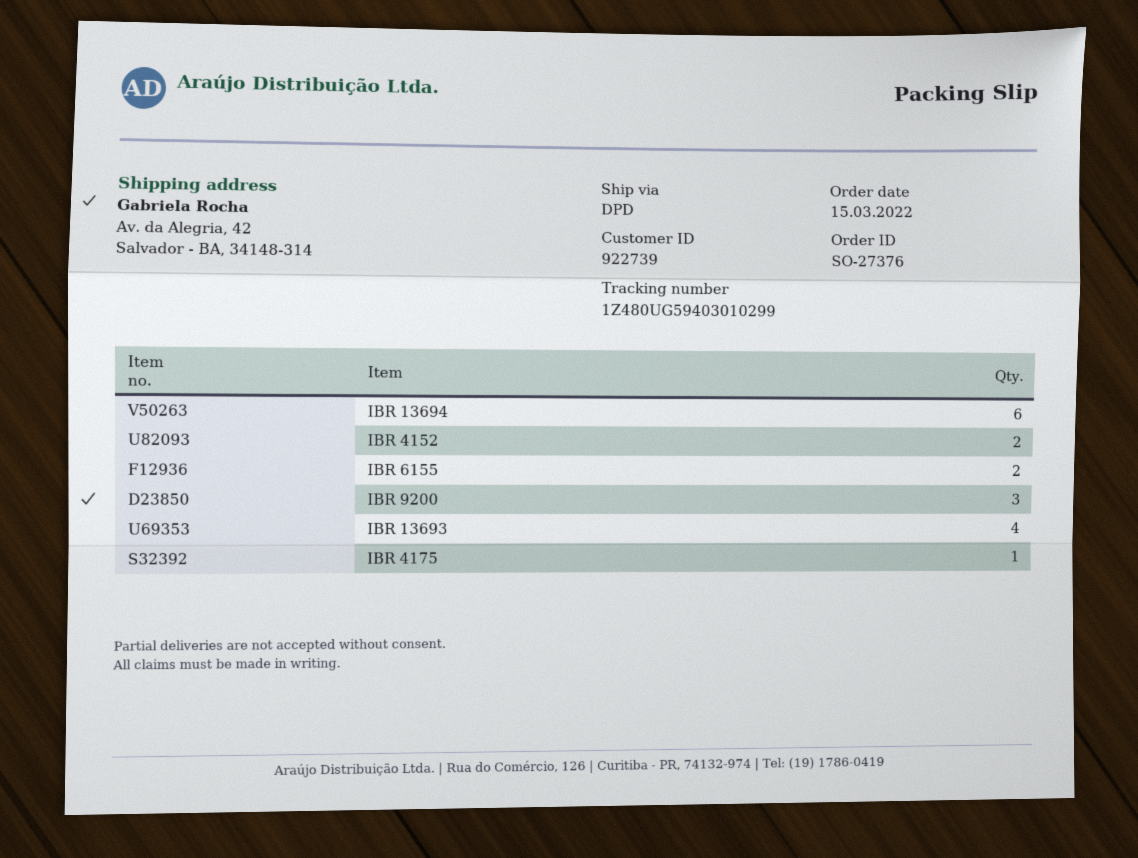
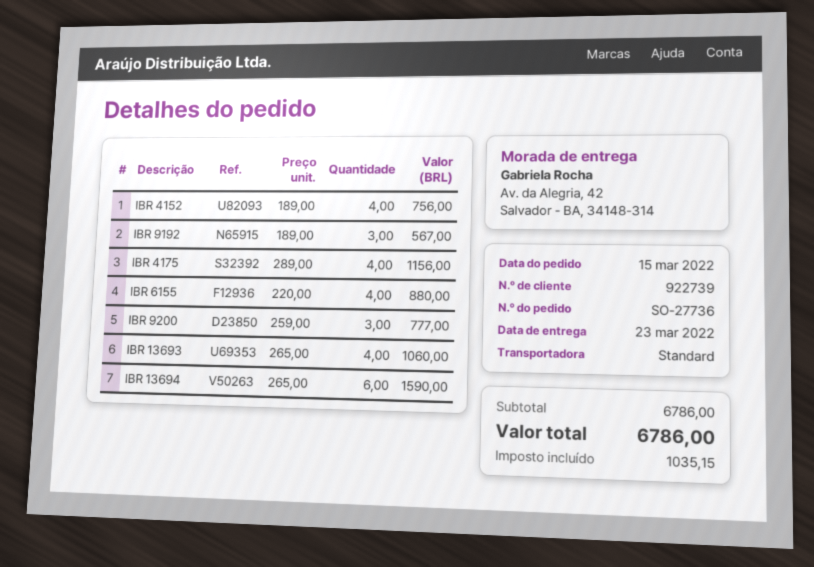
order number: SO-27376 -> SO-27736
shipping method: DPD -> standard
IBR 4152: 2 -> 4
IBR 6155: 2 -> 4
IBR 4175: 1 -> 4
IBR 9192: none -> 3

